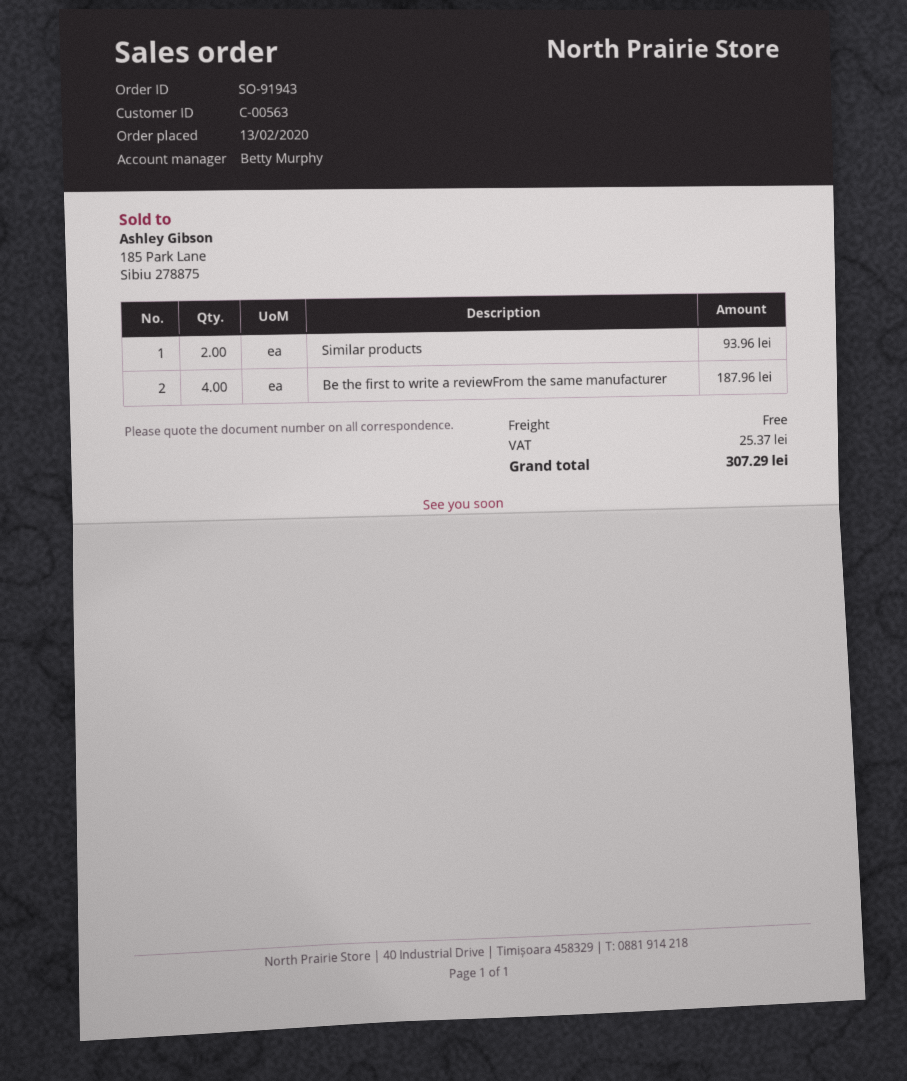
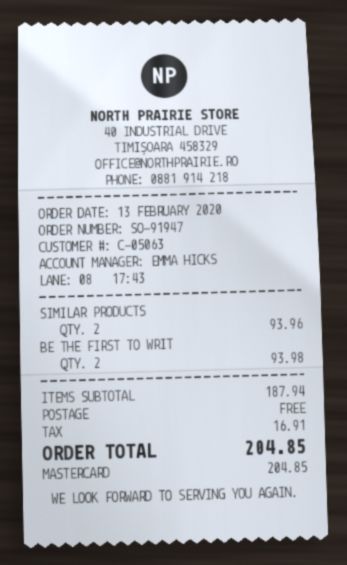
order number: SO-91943 -> SO-91947
customer number: C-00563 -> C-05063
sales rep: Betty Murphy -> EMMA HICKS
Be the first to write a reviewFrom the same manufacturer: 4 for 187.96 -> 2 for 93.98
tax: 25.37 -> 16.91
total: 307.29 -> 204.85

